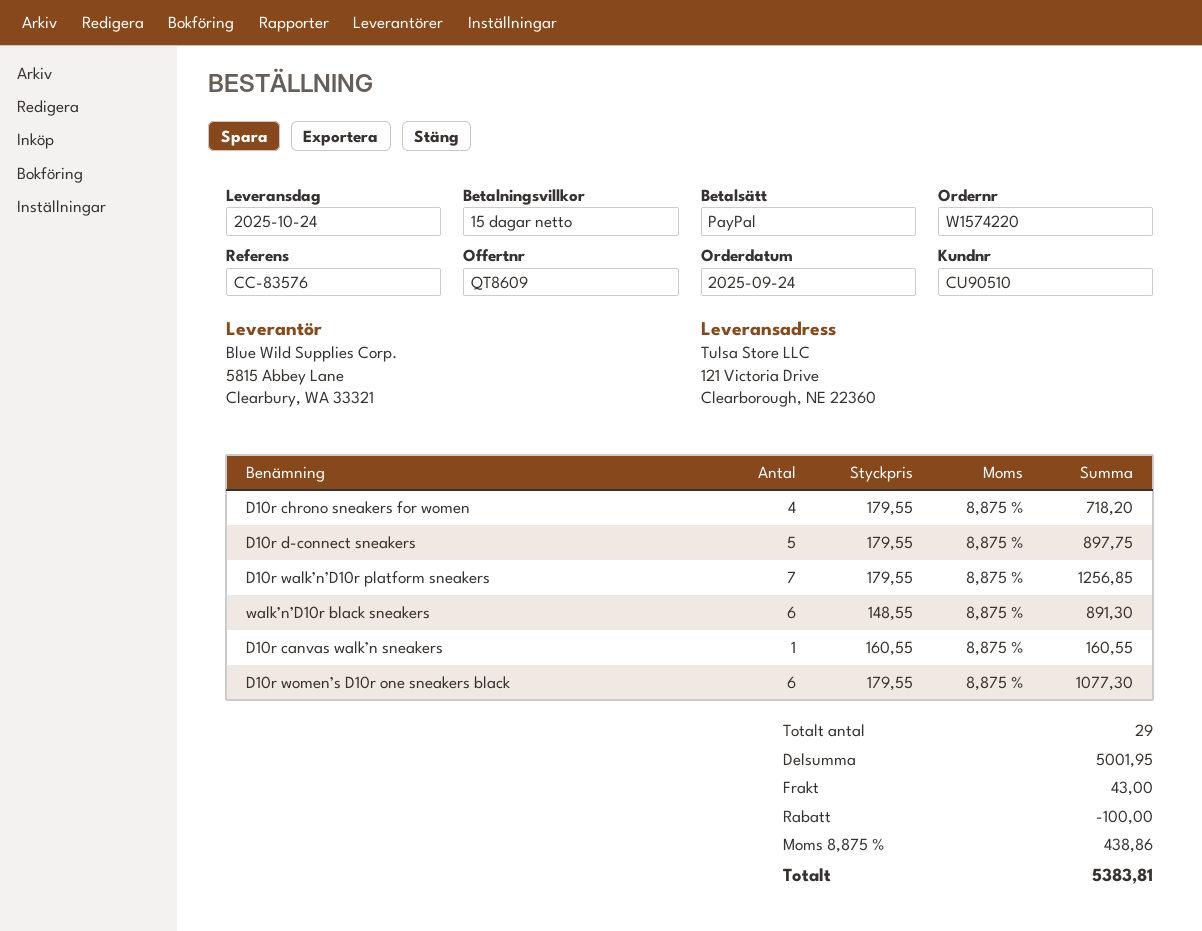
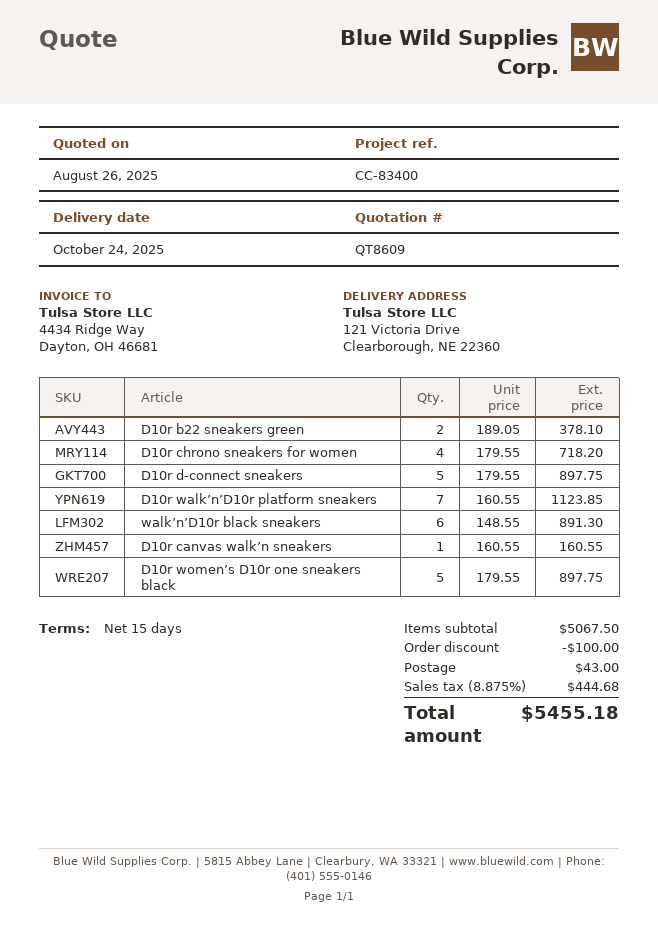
reference: CC-83576 -> CC-83400
D10r walk’n’D10r platform sneakers: 7 x 179.55 = 1256.85 -> 7 x 160.55 = 1123.85
D10r women’s D10r one sneakers black: 6 x 179.55 = 1077.30 -> 5 x 179.55 = 897.75
D10r b22 sneakers green: none -> 2 x 189.05 = 378.10
subtotal: 5001.95 -> 5067.50
tax: 8.875% = 438.86 -> 8.875% = 444.68
total: 5383.81 -> 5455.18

